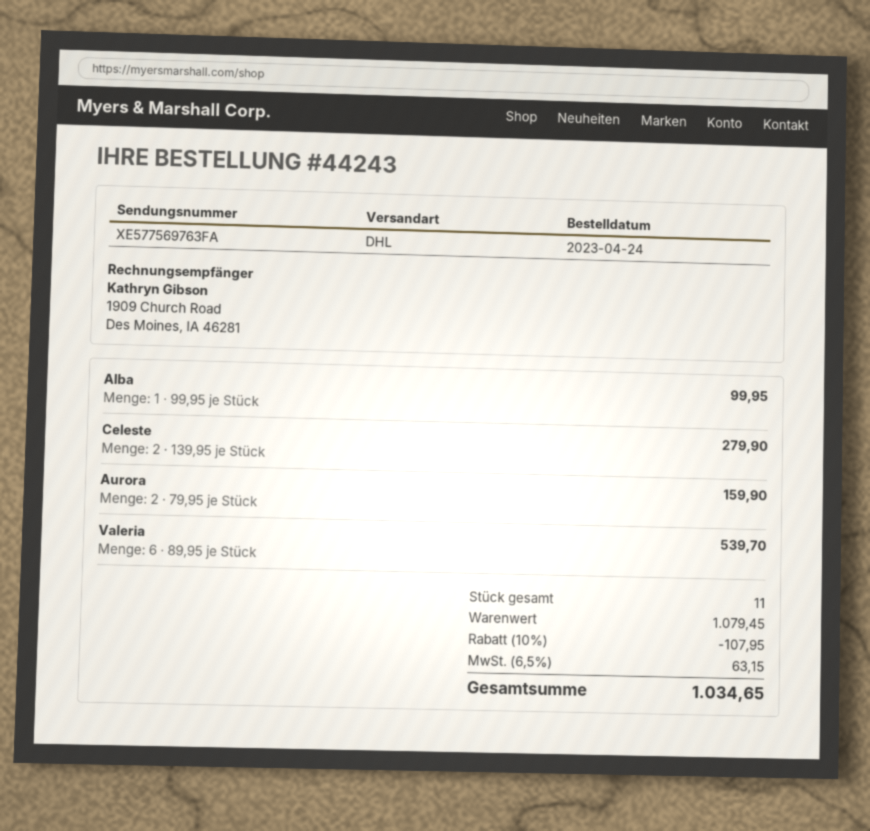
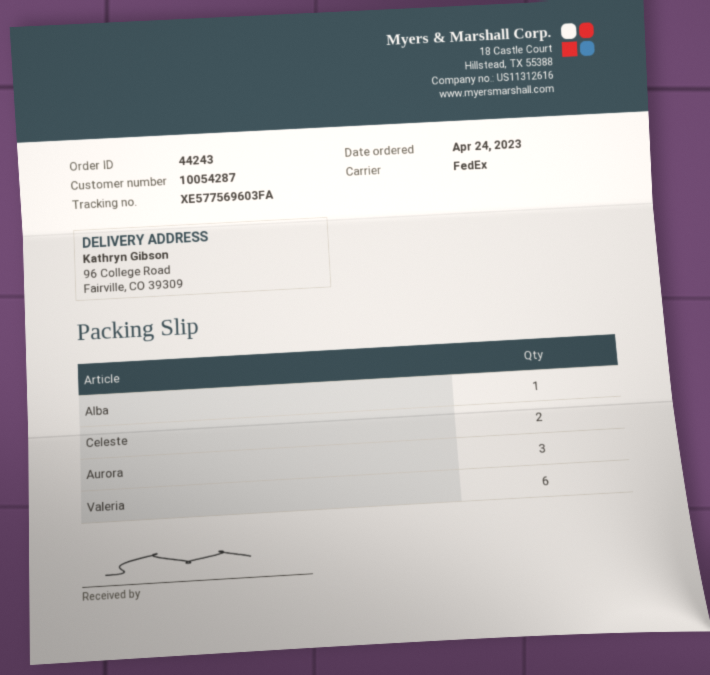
shipping method: DHL -> FedEx
tracking number: XE577569763FA -> XE577569603FA
Aurora: 2 -> 3

